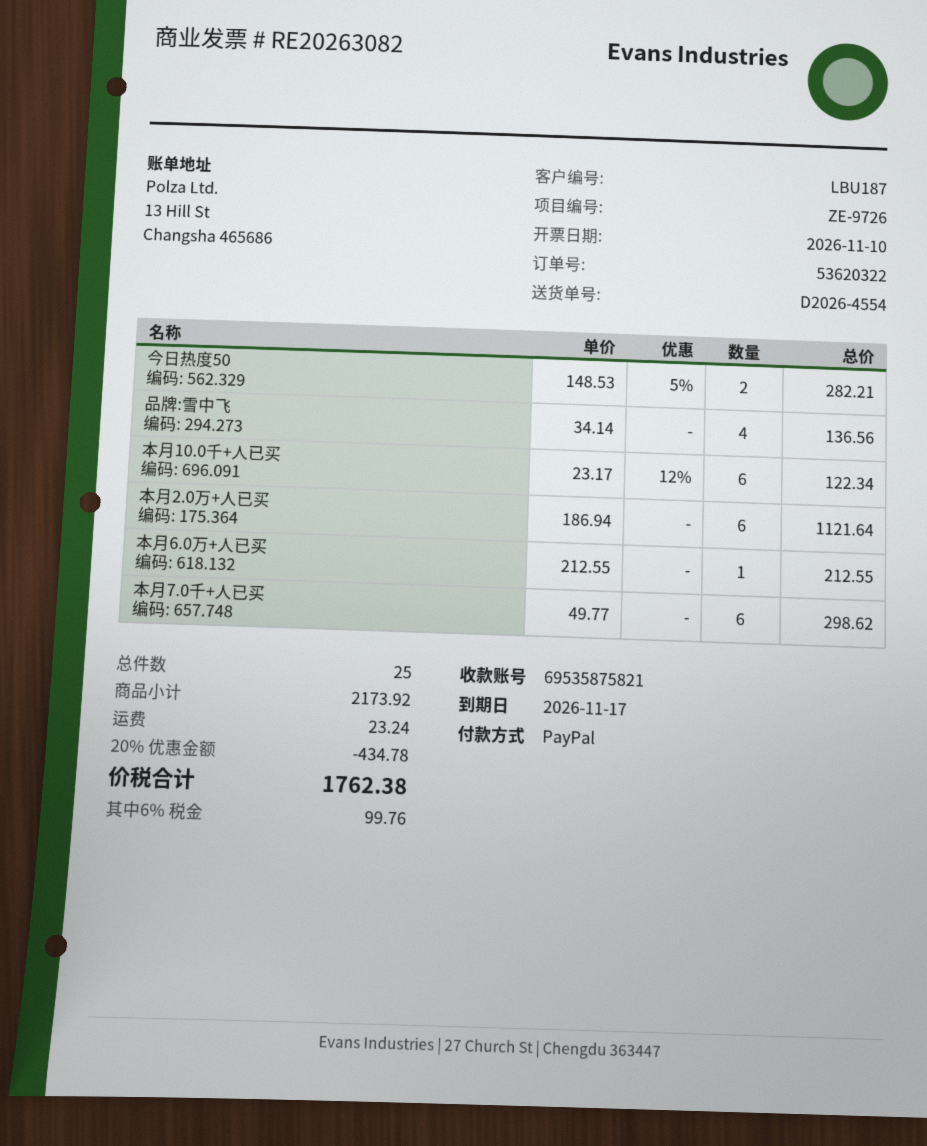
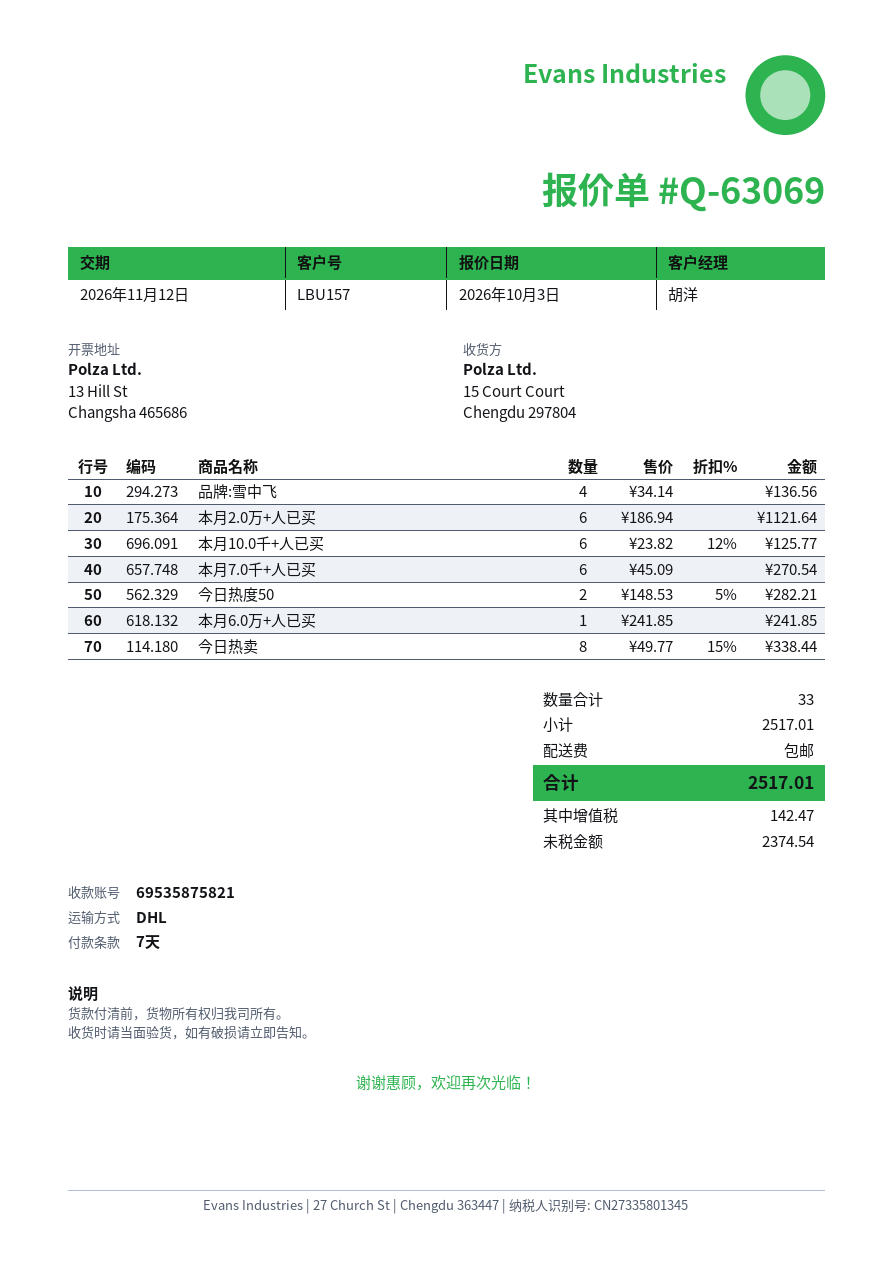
customer number: LBU187 -> LBU157
本月10.0千+人已买: 6 x 23.17 - 12% = 122.34 -> 6 x 23.82 - 12% = 125.77
本月6.0万+人已买: 1 x 212.55 = 212.55 -> 1 x 241.85 = 241.85
本月7.0千+人已买: 6 x 49.77 = 298.62 -> 6 x 45.09 = 270.54
今日热卖: none -> 8 x 49.77 - 15% = 338.44
total quantity: 25 -> 33
subtotal: 2173.92 -> 2517.01
discount: 20% = 434.78 -> none
shipping: 23.24 -> 0.00
tax: 99.76 -> 142.47
total: 1762.38 -> 2517.01

